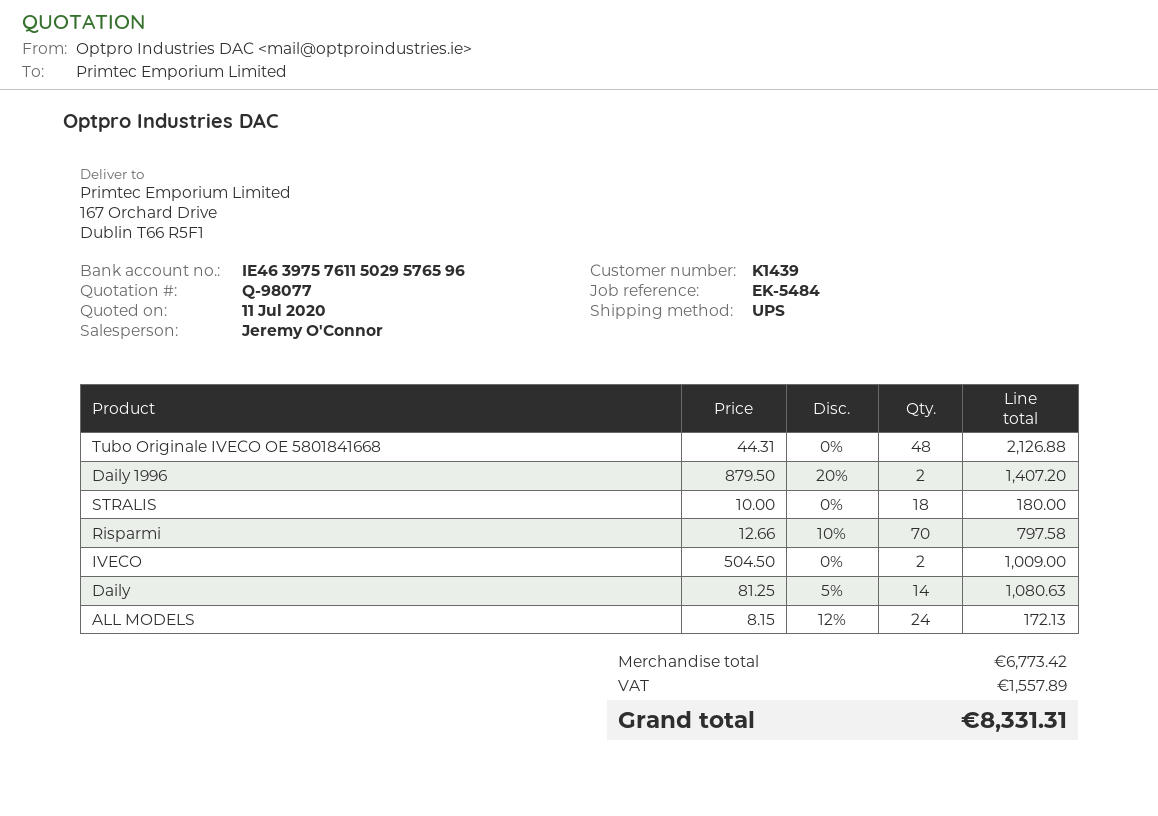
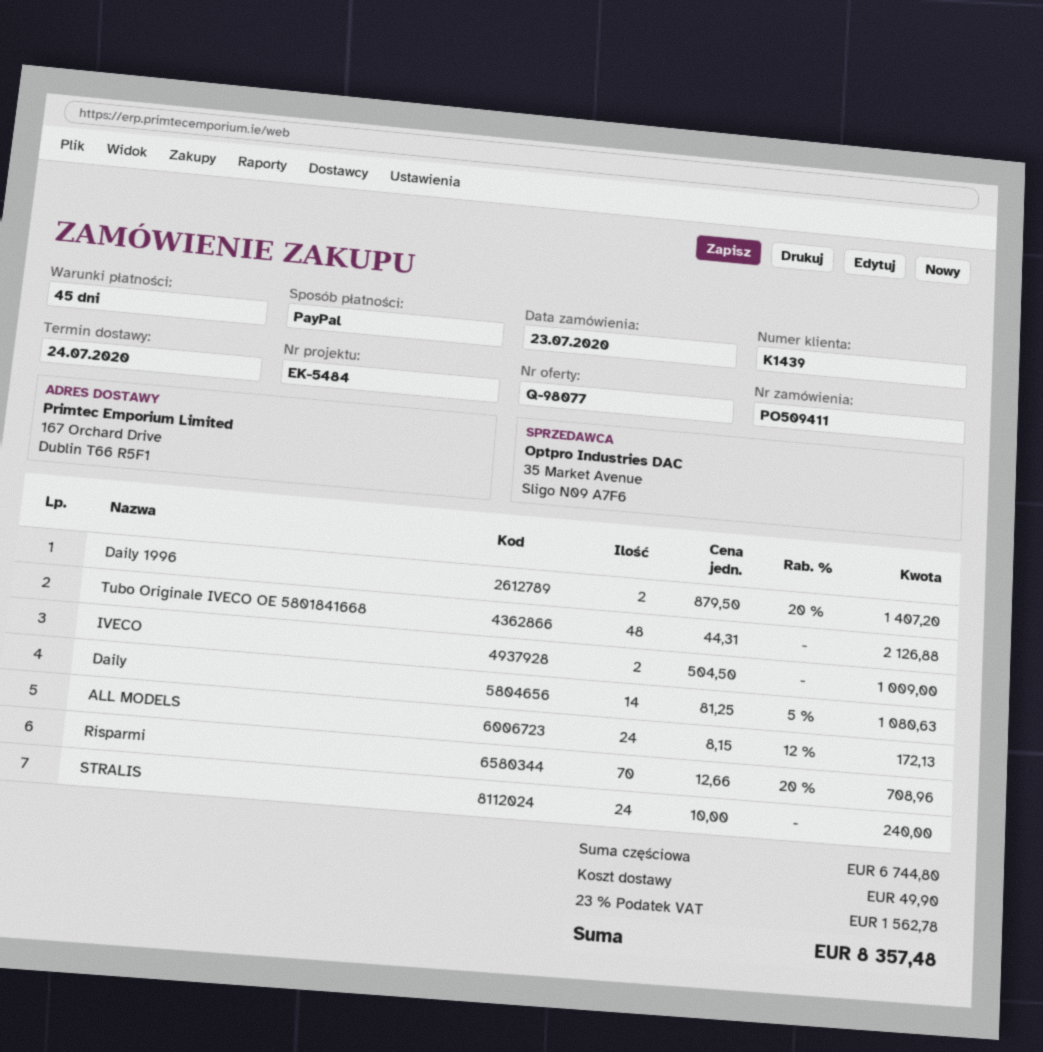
STRALIS: 18 x 10.00 = 180.00 -> 24 x 10.00 = 240.00
Risparmi: 70 x 12.66 - 10% = 797.58 -> 70 x 12.66 - 20% = 708.96
subtotal: 6773.42 -> 6744.80
shipping: none -> 49.90
tax: 1557.89 -> 1562.78
total: 8331.31 -> 8357.48

